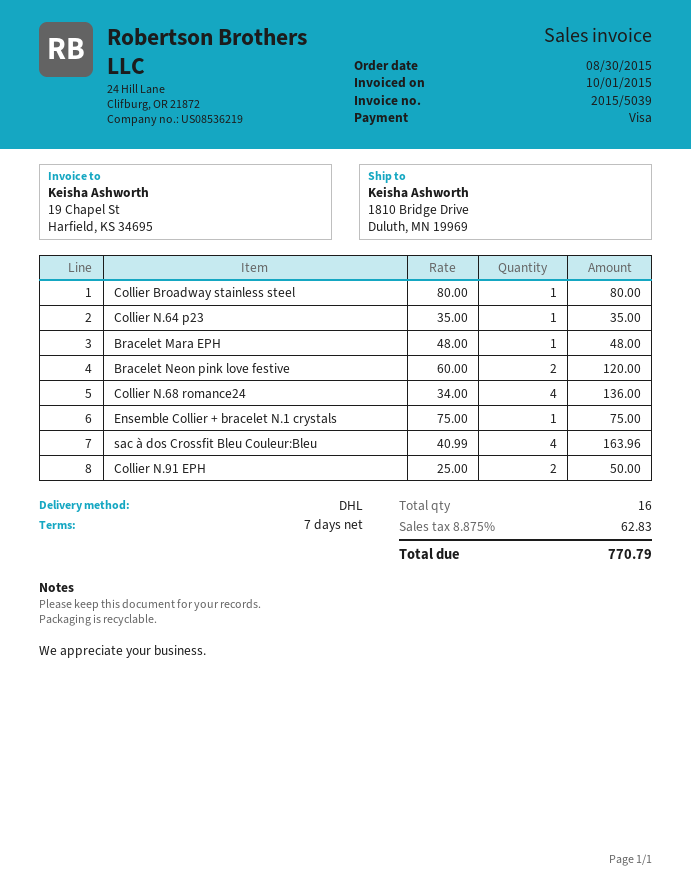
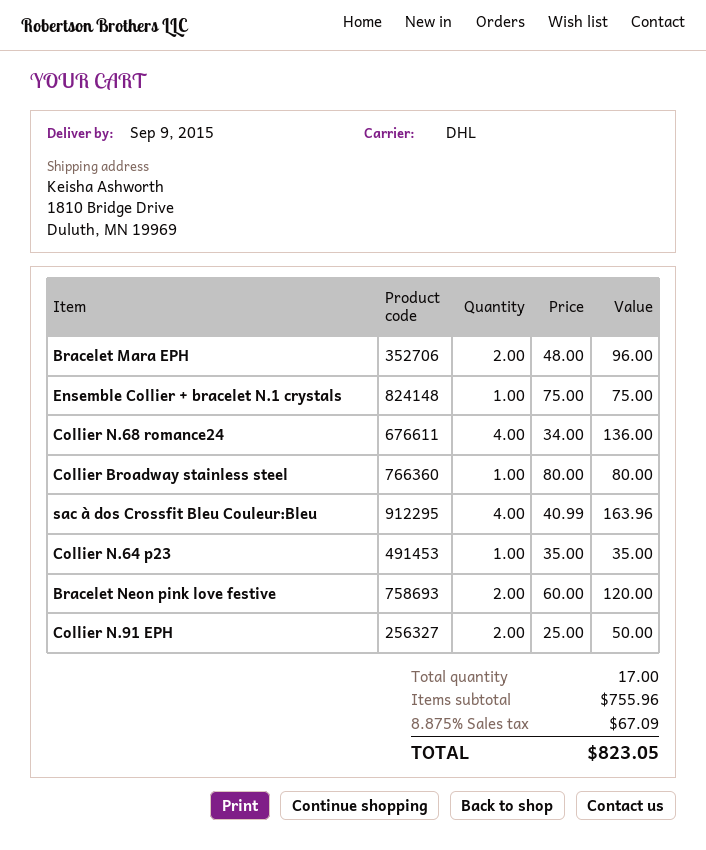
Bracelet Mara EPH: 1 x 48.00 = 48.00 -> 2 x 48.00 = 96.00
total quantity: 16 -> 17
tax: 8.875% = 62.83 -> 8.875% = 67.09
total: 770.79 -> 823.05

